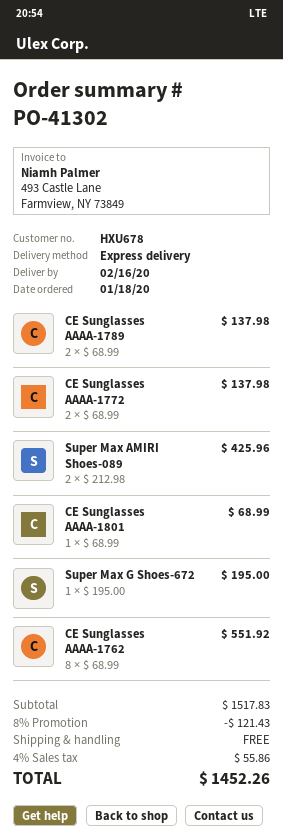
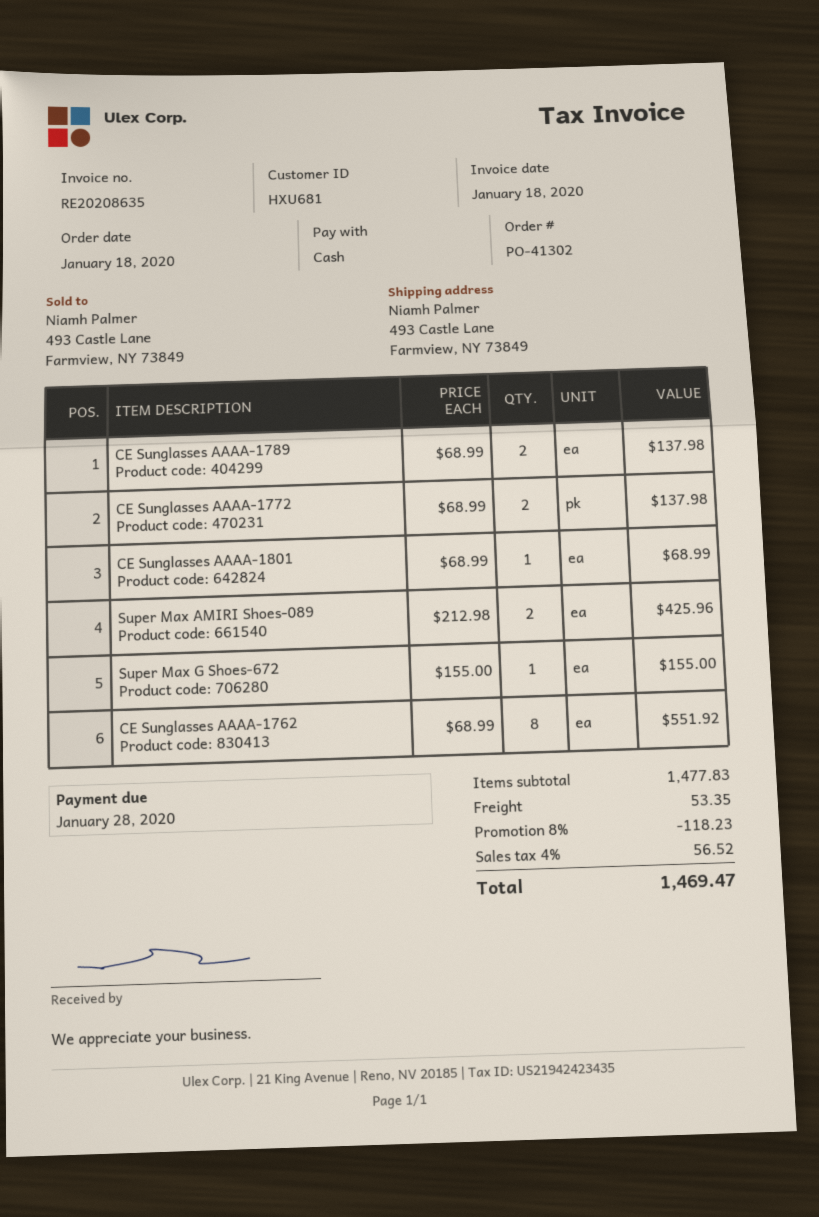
customer number: HXU678 -> HXU681
Super Max G Shoes-672: 1 x 195.00 = 195.00 -> 1 x 155.00 = 155.00
subtotal: 1517.83 -> 1477.83
discount: 8% = 121.43 -> 8% = 118.23
shipping: 0.00 -> 53.35
tax: 4% = 55.86 -> 4% = 56.52
total: 1452.26 -> 1469.47

